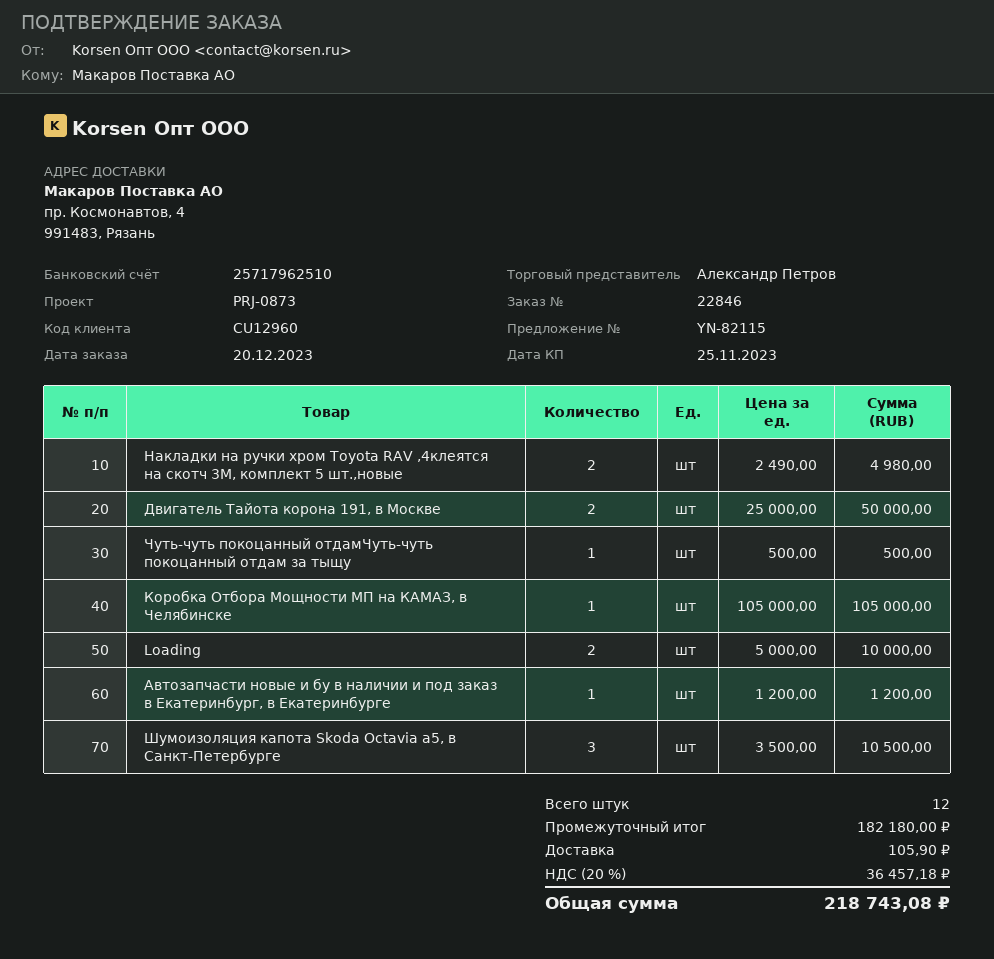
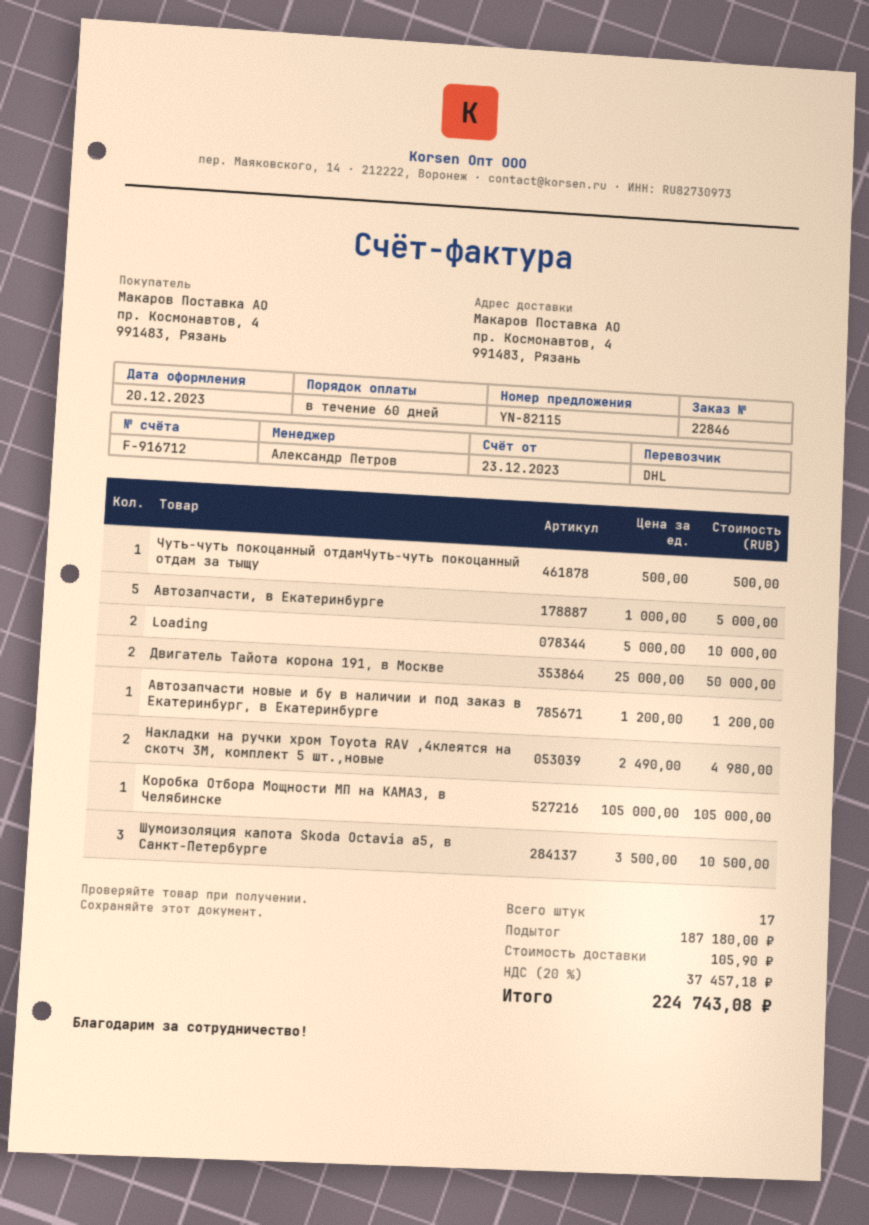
Автозапчасти, в Екатеринбурге: none -> 5 x 1000.00 = 5000.00
total quantity: 12 -> 17
subtotal: 182180.00 -> 187180.00
tax: 20% = 36457.18 -> 20% = 37457.18
total: 218743.08 -> 224743.08

